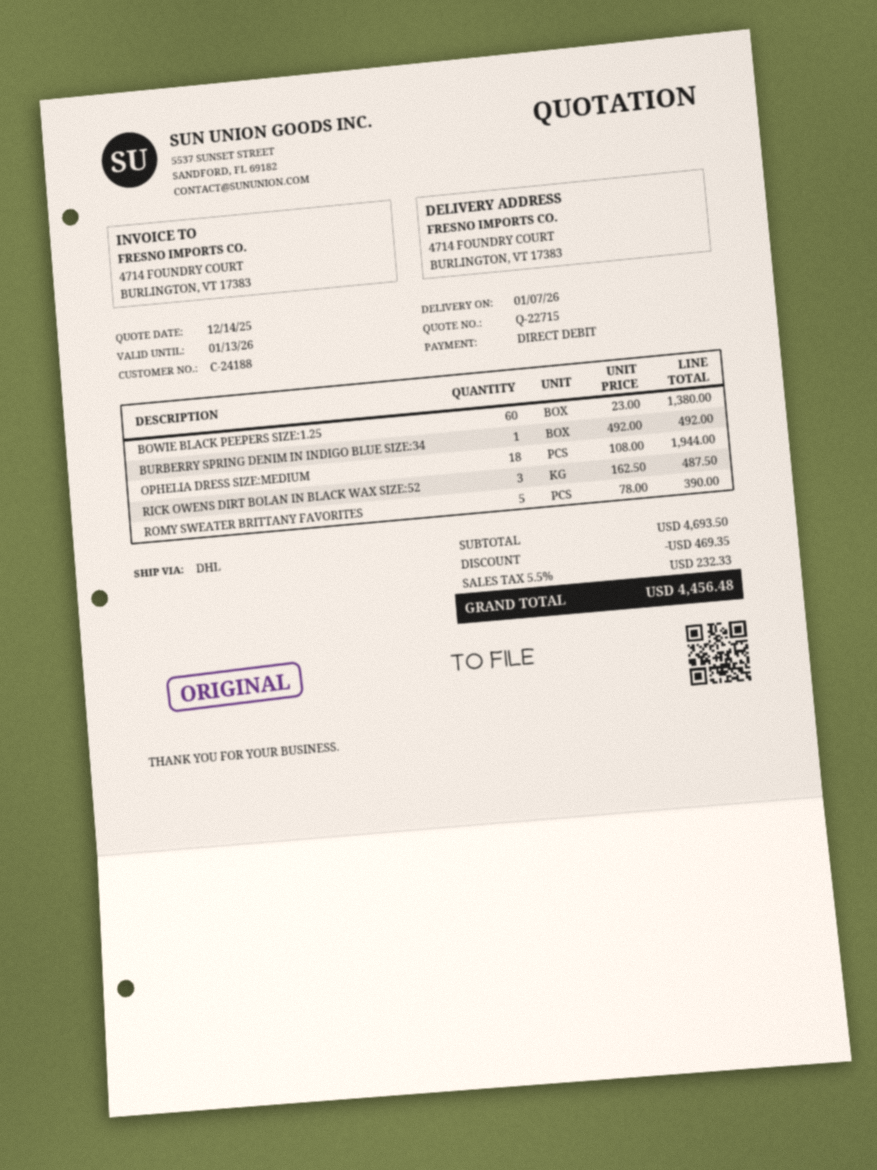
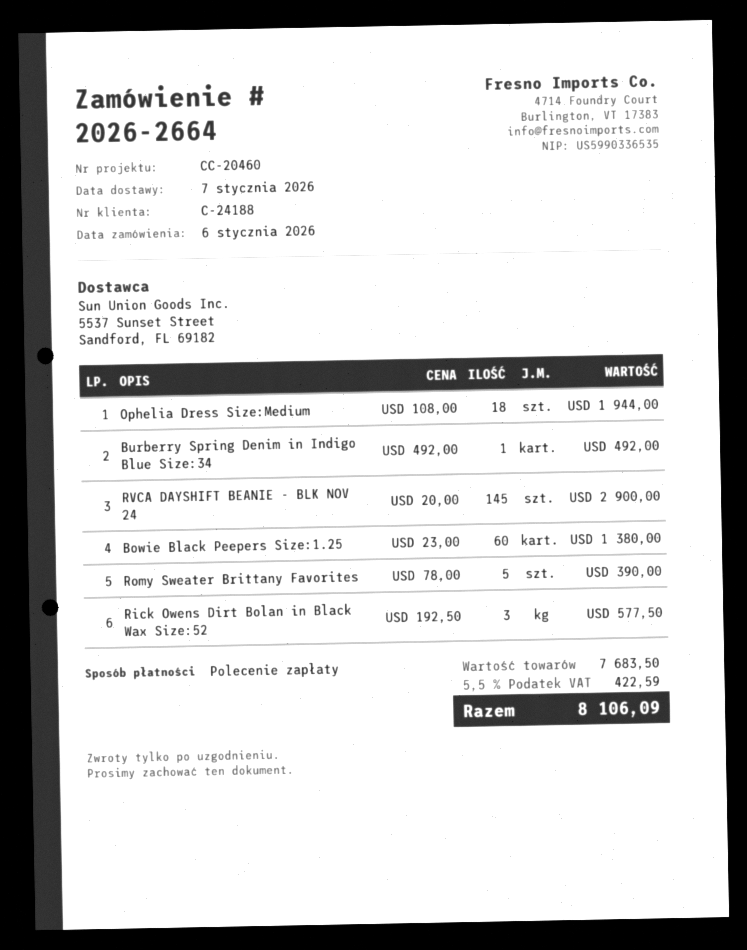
RICK OWENS DIRT BOLAN IN BLACK WAX SIZE:52: 3 x 162.50 = 487.50 -> 3 x 192.50 = 577.50
RVCA DAYSHIFT BEANIE - BLK NOV 24: none -> 145 x 20.00 = 2900.00
subtotal: 4693.50 -> 7683.50
discount: 469.35 -> none
tax: 5.5% = 232.33 -> 5.5% = 422.59
total: 4456.48 -> 8106.09

